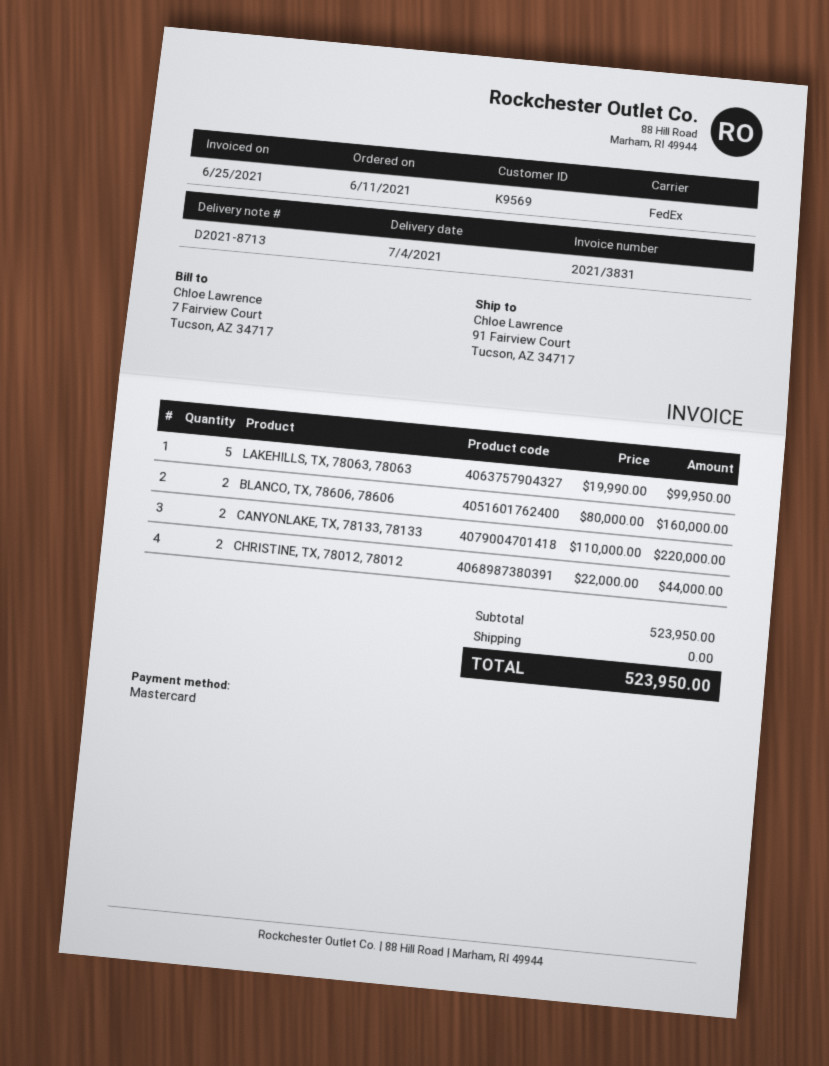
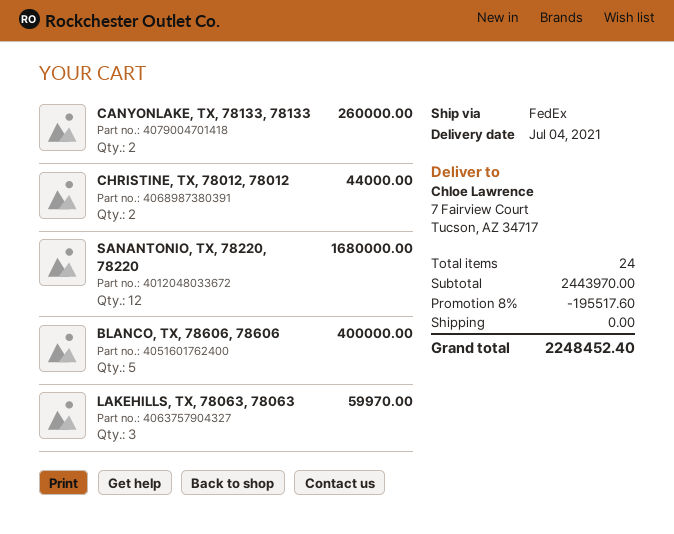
ship to: 91 Fairview Court, Tucson, AZ 34717 -> 7 Fairview Court, Tucson, AZ 34717
LAKEHILLS, TX, 78063, 78063: 5 for 99950.00 -> 3 for 59970.00
BLANCO, TX, 78606, 78606: 2 for 160000.00 -> 5 for 400000.00
CANYONLAKE, TX, 78133, 78133: 2 for 220000.00 -> 2 for 260000.00
SANANTONIO, TX, 78220, 78220: none -> 12 for 1680000.00
subtotal: 523950.00 -> 2443970.00
discount: none -> 8% = 195517.60
total: 523950.00 -> 2248452.40

